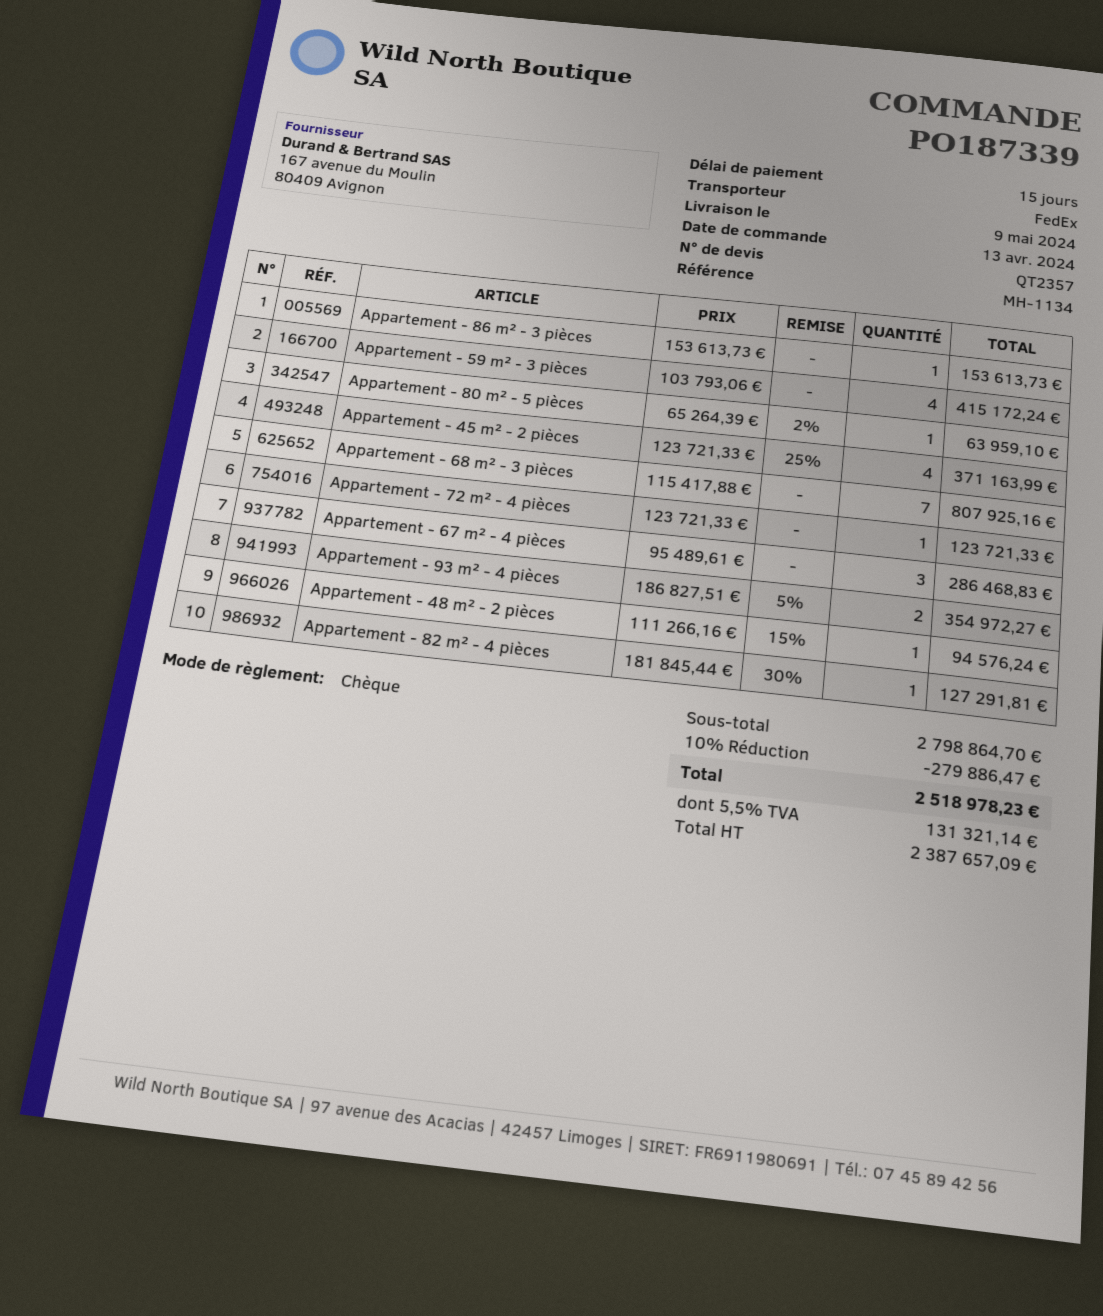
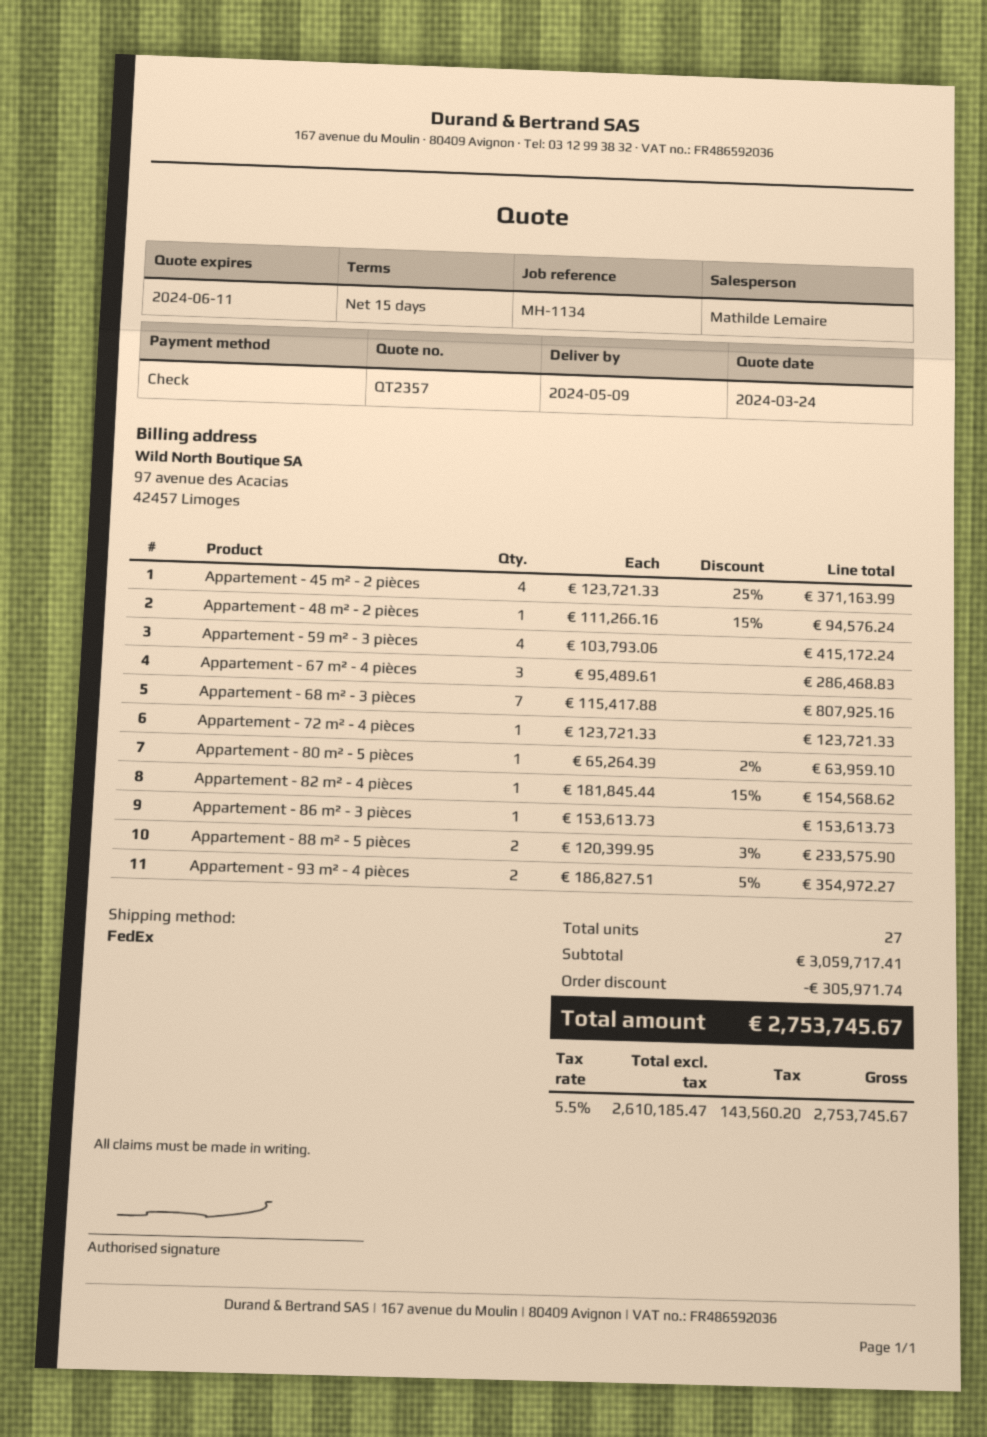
Appartement - 82 m² - 4 pièces: 1 x 181845.44 - 30% = 127291.81 -> 1 x 181845.44 - 15% = 154568.62
Appartement - 88 m² - 5 pièces: none -> 2 x 120399.95 - 3% = 233575.90
subtotal: 2798864.70 -> 3059717.41
discount: 279886.47 -> 305971.74
net: 2387657.09 -> 2610185.47
tax: 5.5% = 131321.14 -> 5.5% = 143560.20
total: 2518978.23 -> 2753745.67

